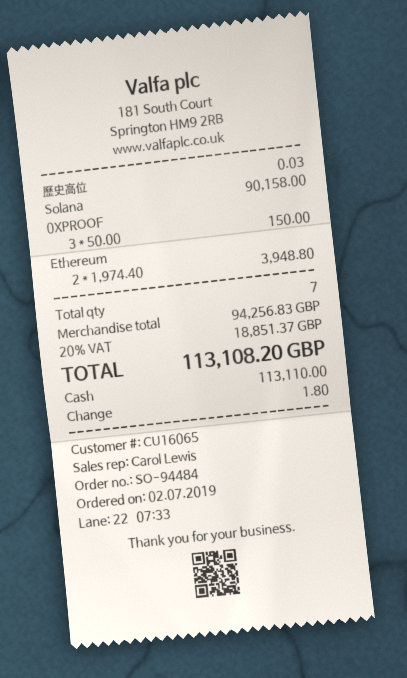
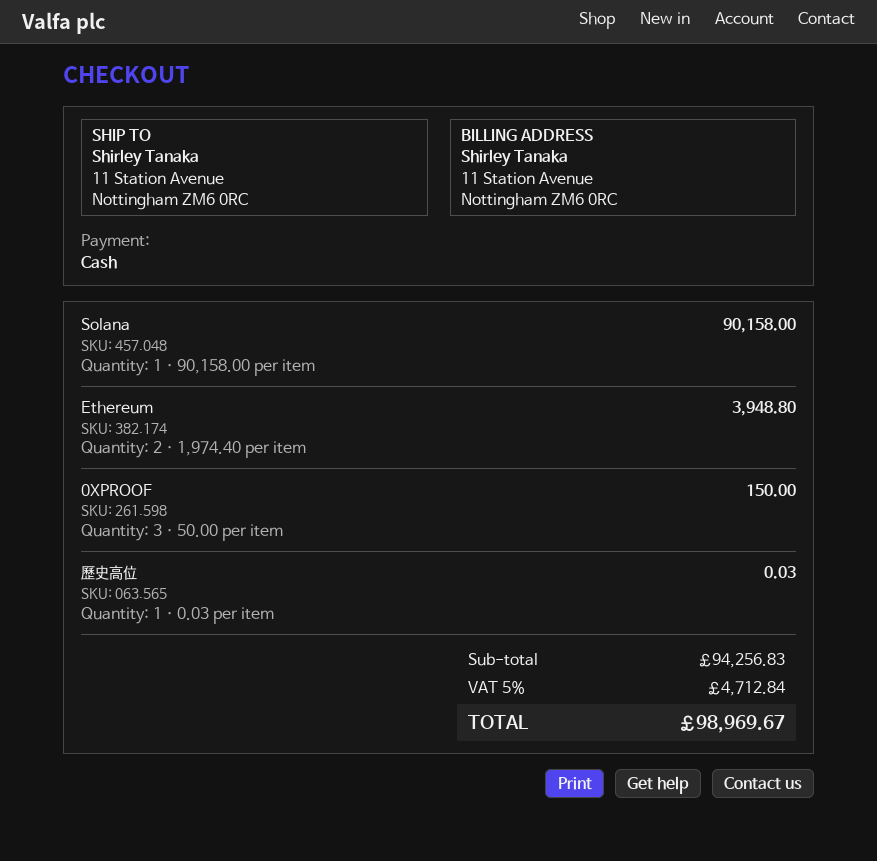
tax: 20% = 18851.37 -> 5% = 4712.84
total: 113108.20 -> 98969.67

